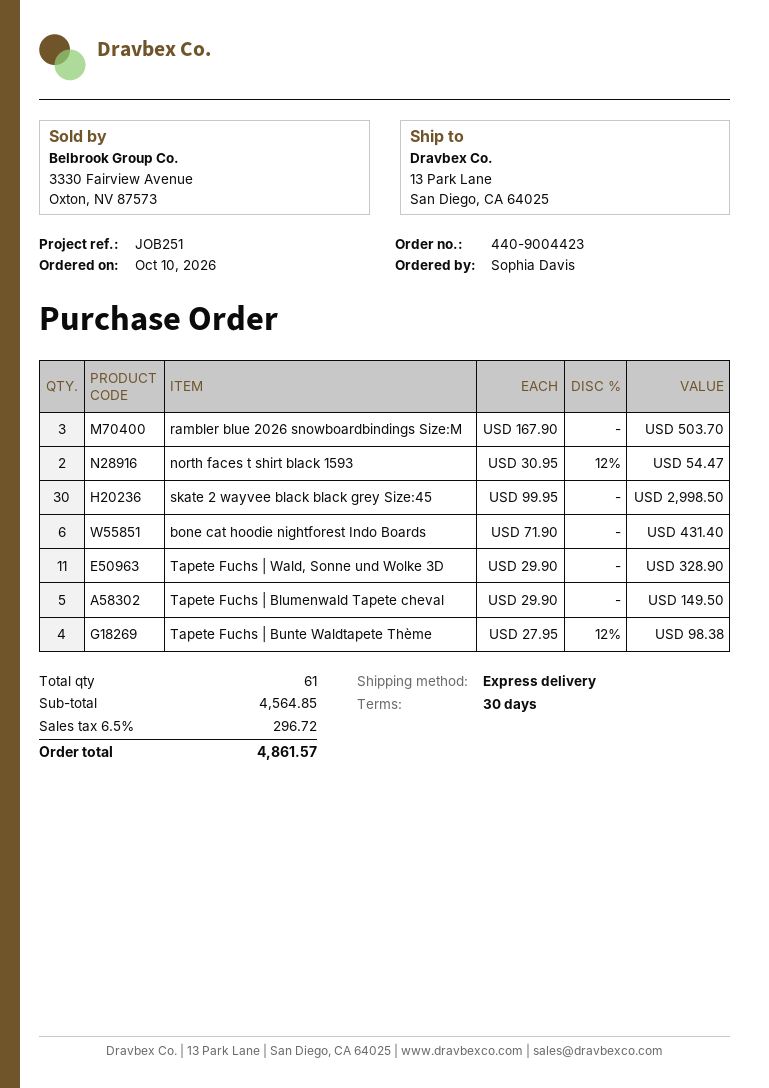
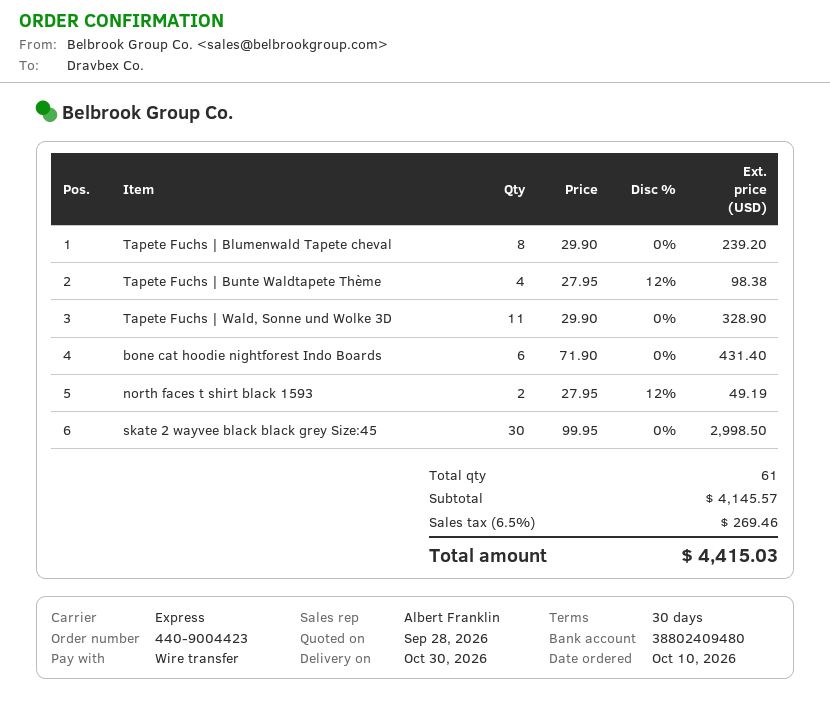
rambler blue 2026 snowboardbindings Size:M: 3 x 167.90 = 503.70 -> none
north faces t shirt black 1593: 2 x 30.95 - 12% = 54.47 -> 2 x 27.95 - 12% = 49.19
Tapete Fuchs | Blumenwald Tapete cheval: 5 x 29.90 = 149.50 -> 8 x 29.90 = 239.20
subtotal: 4564.85 -> 4145.57
tax: 6.5% = 296.72 -> 6.5% = 269.46
total: 4861.57 -> 4415.03

